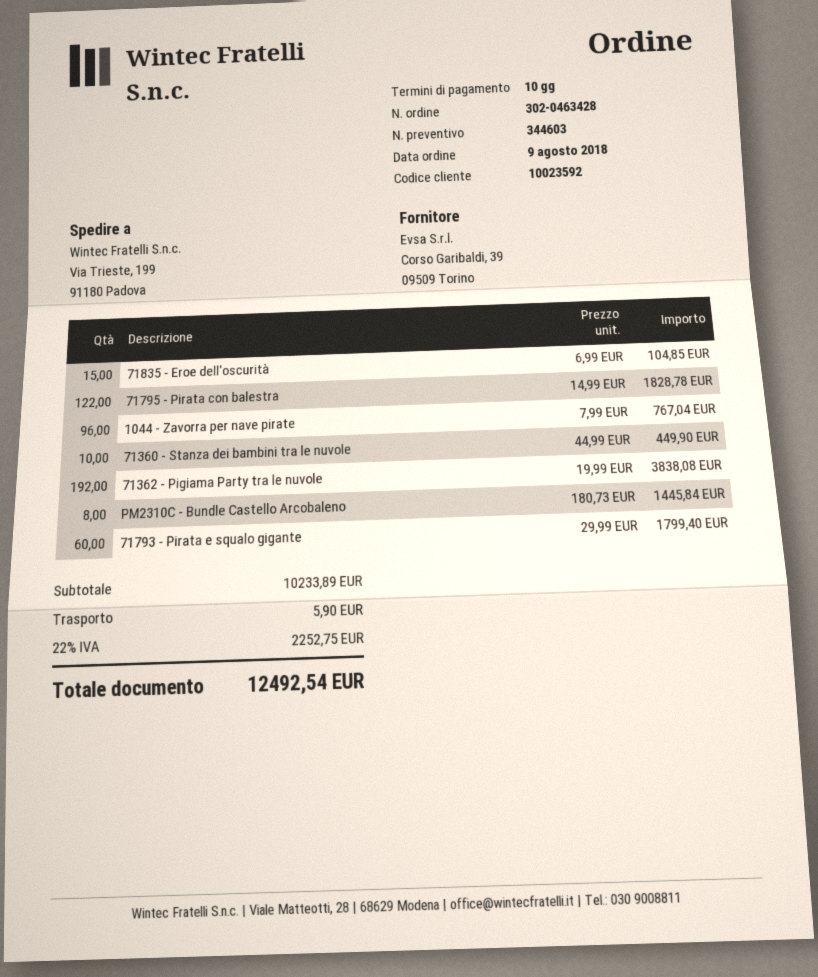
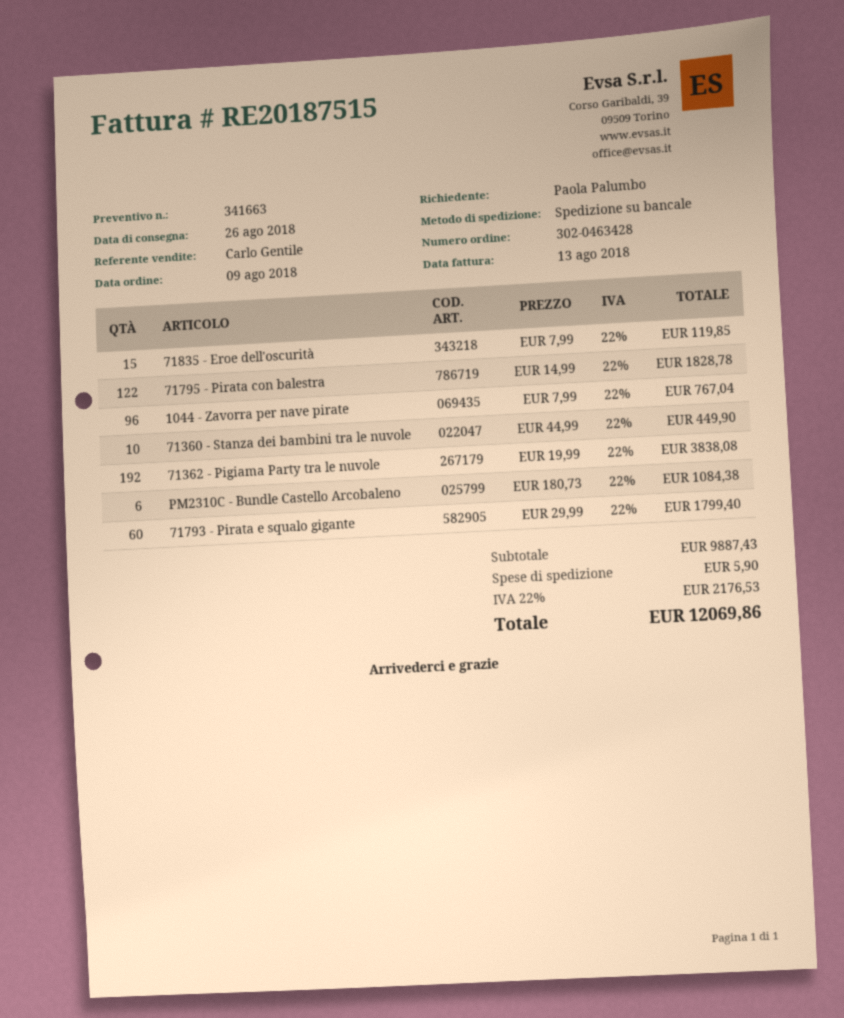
quote number: 344603 -> 341663
71835 - Eroe dell'oscurità: 15 x 6.99 = 104.85 -> 15 x 7.99 = 119.85
PM2310C - Bundle Castello Arcobaleno: 8 x 180.73 = 1445.84 -> 6 x 180.73 = 1084.38
subtotal: 10233.89 -> 9887.43
tax: 22% = 2252.75 -> 22% = 2176.53
total: 12492.54 -> 12069.86

